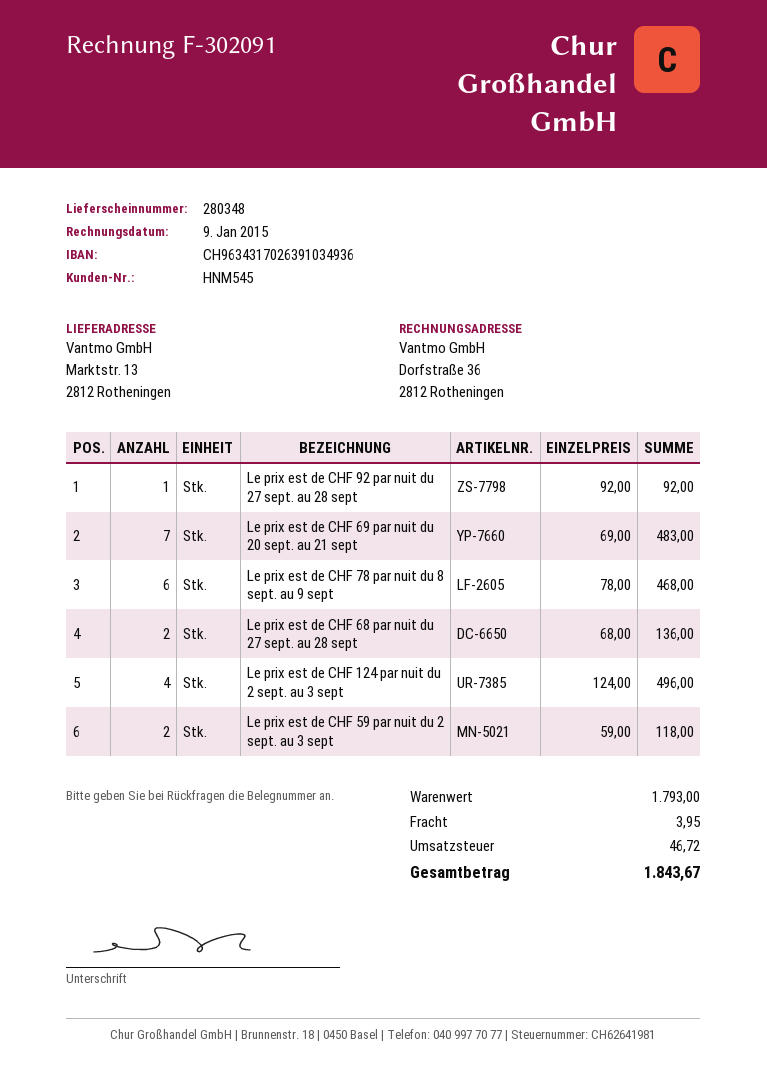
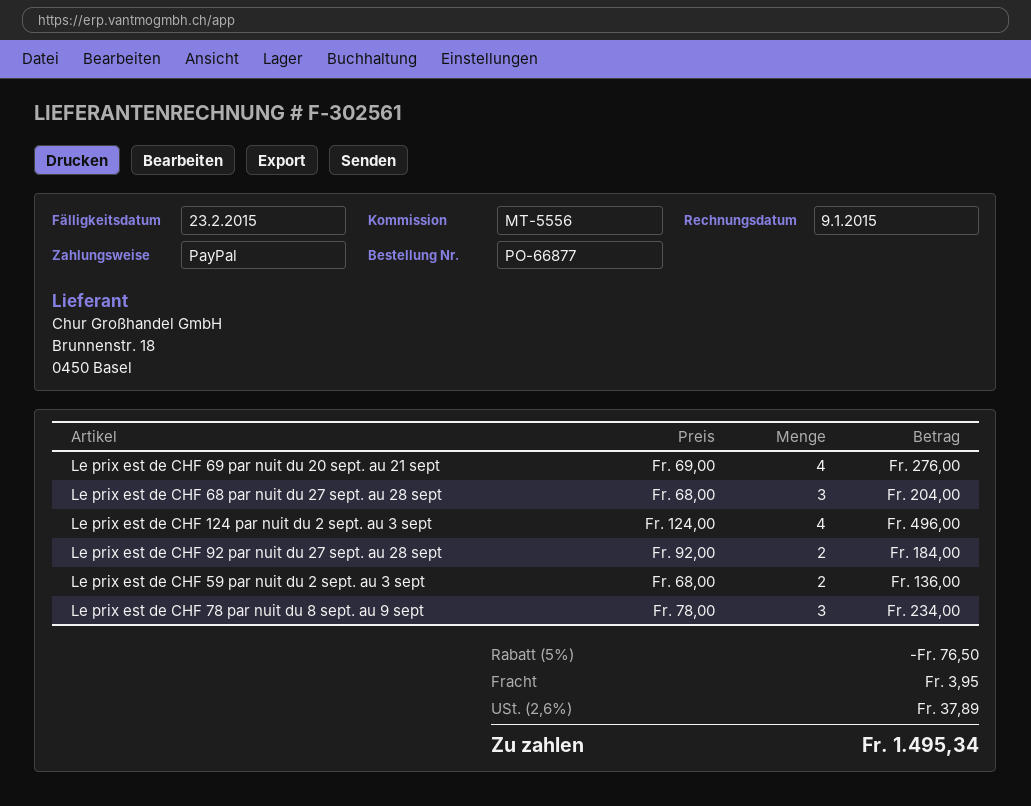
invoice number: F-302091 -> F-302561
Le prix est de CHF 92 par nuit du 27 sept. au 28 sept: 1 x 92.00 = 92.00 -> 2 x 92.00 = 184.00
Le prix est de CHF 69 par nuit du 20 sept. au 21 sept: 7 x 69.00 = 483.00 -> 4 x 69.00 = 276.00
Le prix est de CHF 78 par nuit du 8 sept. au 9 sept: 6 x 78.00 = 468.00 -> 3 x 78.00 = 234.00
Le prix est de CHF 68 par nuit du 27 sept. au 28 sept: 2 x 68.00 = 136.00 -> 3 x 68.00 = 204.00
Le prix est de CHF 59 par nuit du 2 sept. au 3 sept: 2 x 59.00 = 118.00 -> 2 x 68.00 = 136.00
discount: none -> 5% = 76.50
tax: 46.72 -> 37.89
total: 1843.67 -> 1495.34

